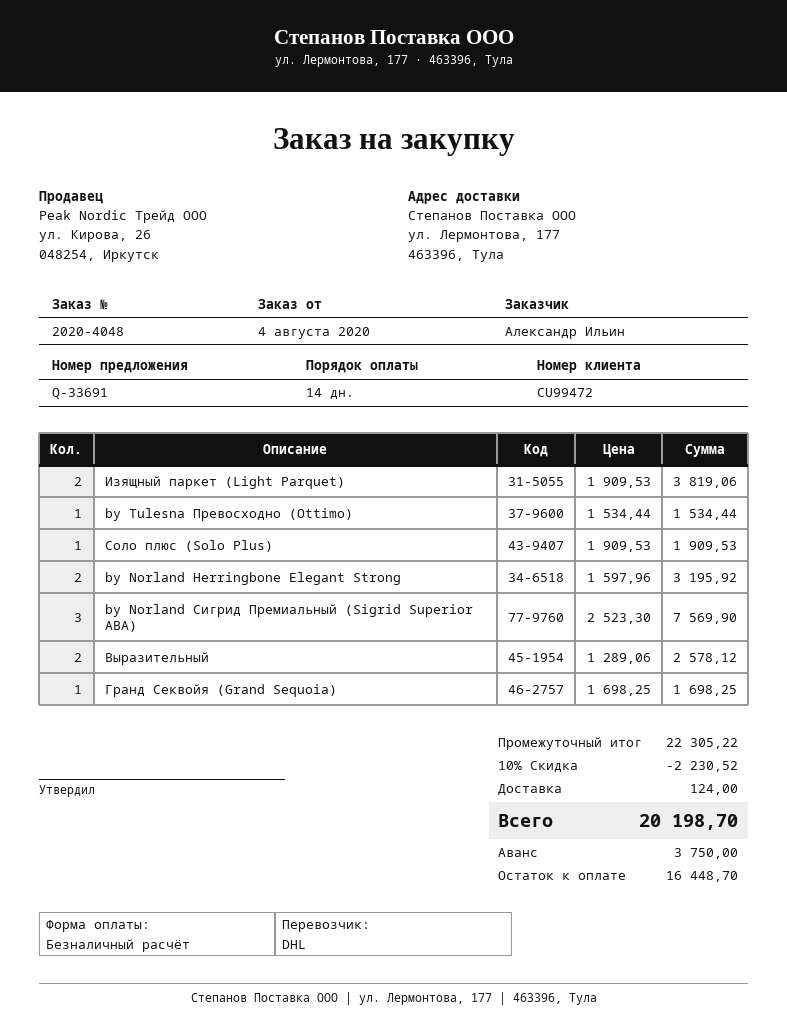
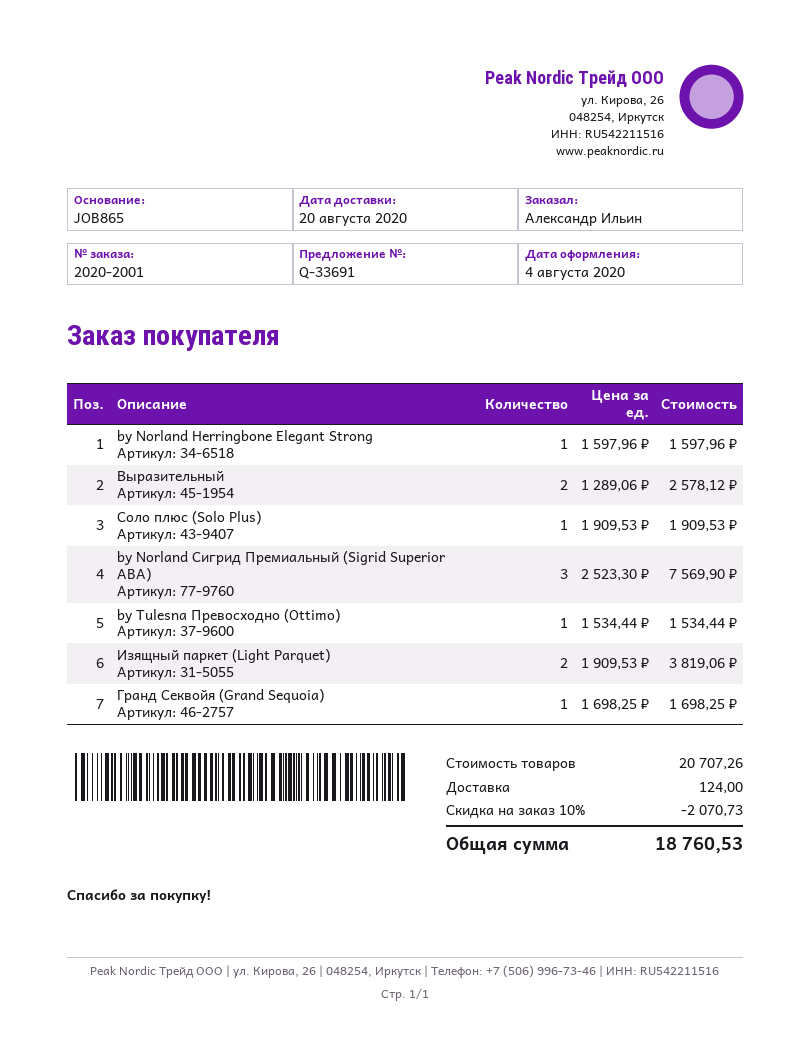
order number: 2020-4048 -> 2020-2001
by Norland Herringbone Elegant Strong: 2 x 1597.96 = 3195.92 -> 1 x 1597.96 = 1597.96
subtotal: 22305.22 -> 20707.26
discount: 10% = 2230.52 -> 10% = 2070.73
total: 20198.70 -> 18760.53

